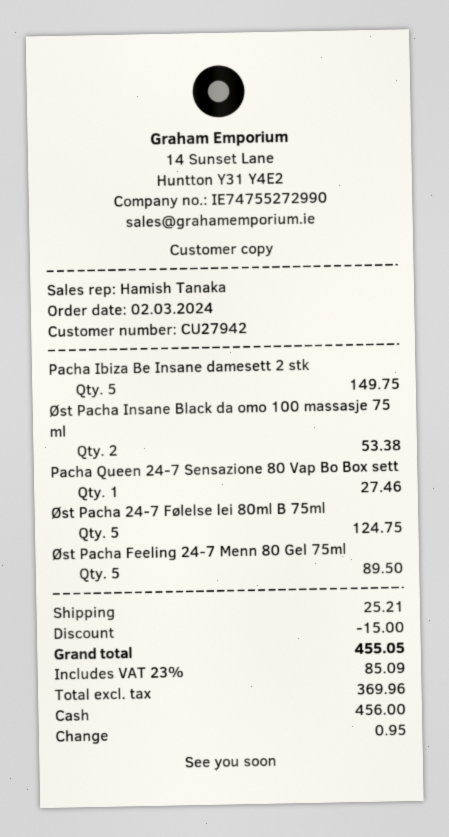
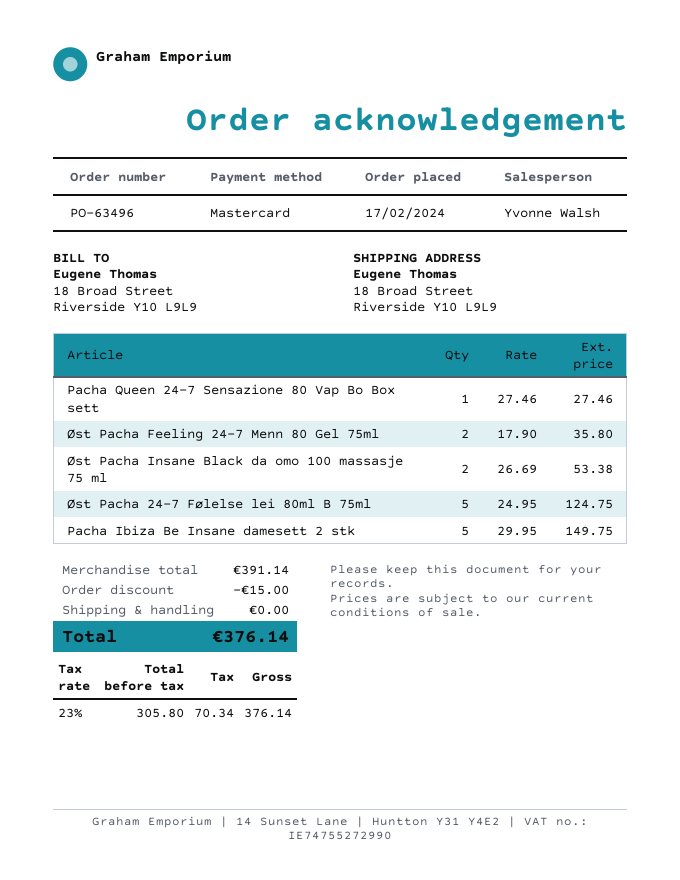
order date: 2024-03-02 -> 2024-02-17
sales rep: Hamish Tanaka -> Yvonne Walsh
payment method: cash -> Mastercard
Øst Pacha Feeling 24-7 Menn 80 Gel 75ml: 5 for 89.50 -> 2 for 35.80
shipping: 25.21 -> 0.00
net: 369.96 -> 305.80
tax: 23% = 85.09 -> 23% = 70.34
total: 455.05 -> 376.14

